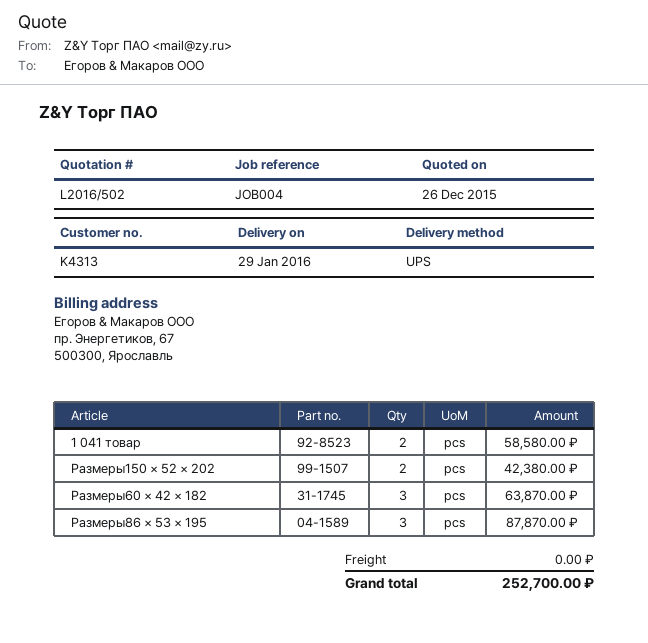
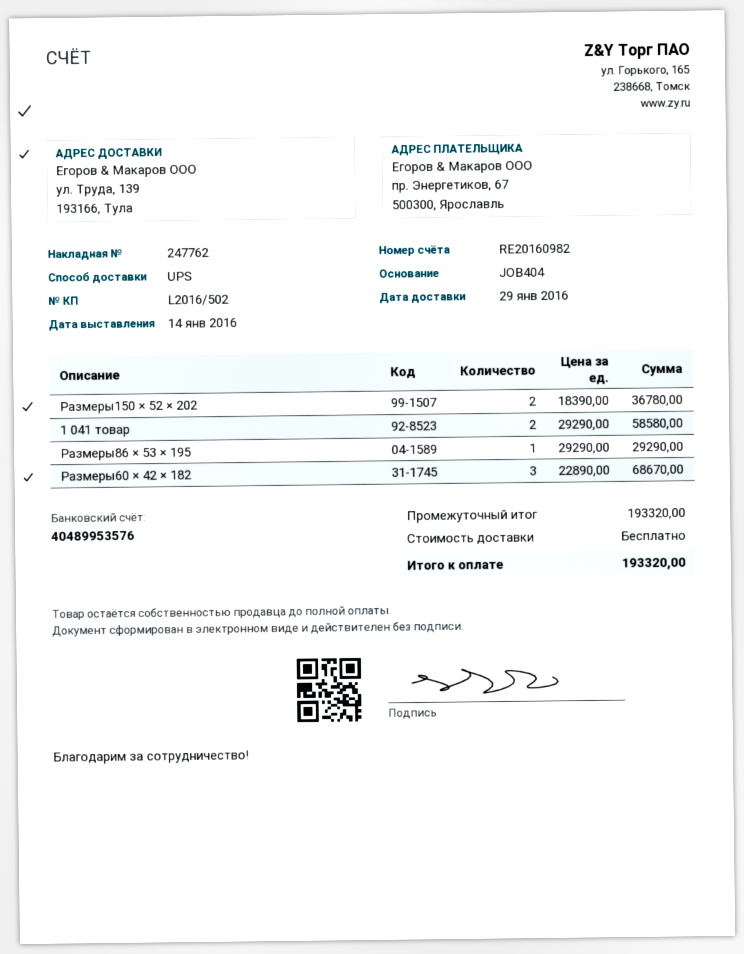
reference: JOB004 -> JOB404
Размеры150 × 52 × 202: 2 for 42380.00 -> 2 for 36780.00
Размеры60 × 42 × 182: 3 for 63870.00 -> 3 for 68670.00
Размеры86 × 53 × 195: 3 for 87870.00 -> 1 for 29290.00
total: 252700.00 -> 193320.00

